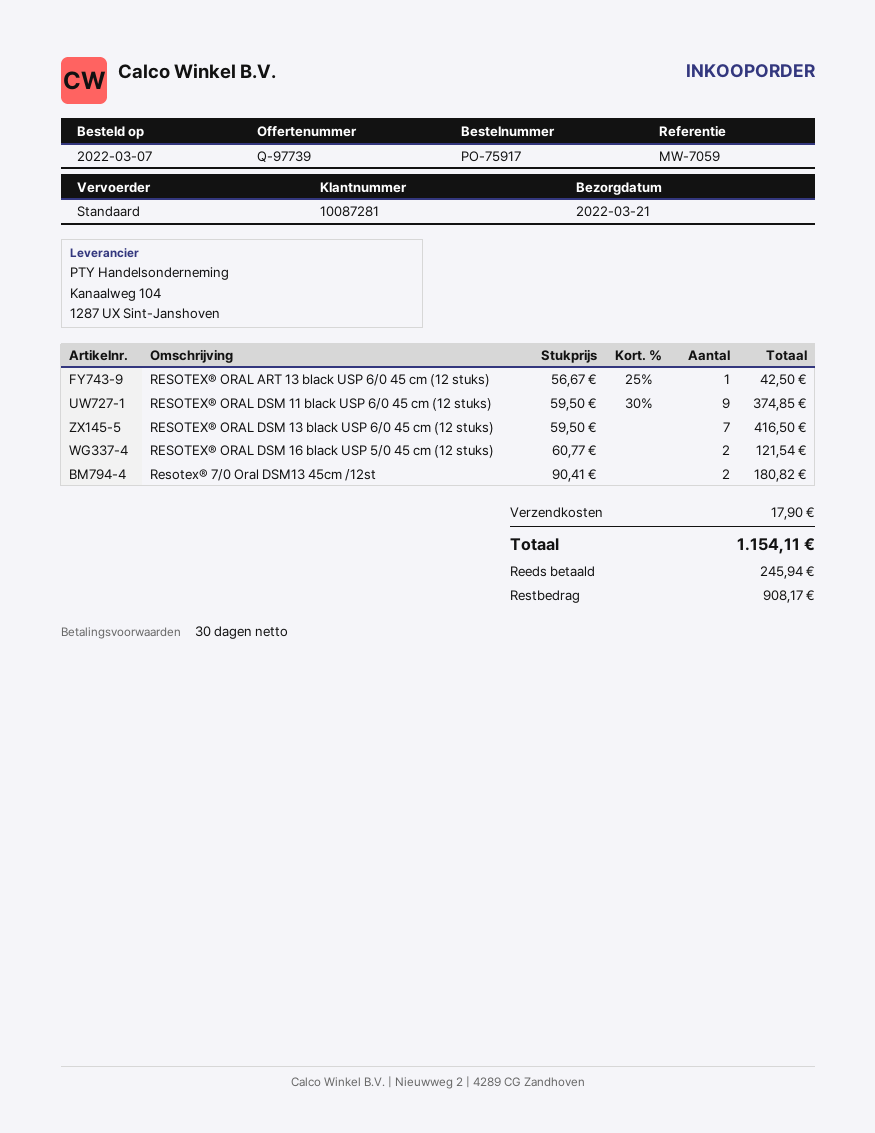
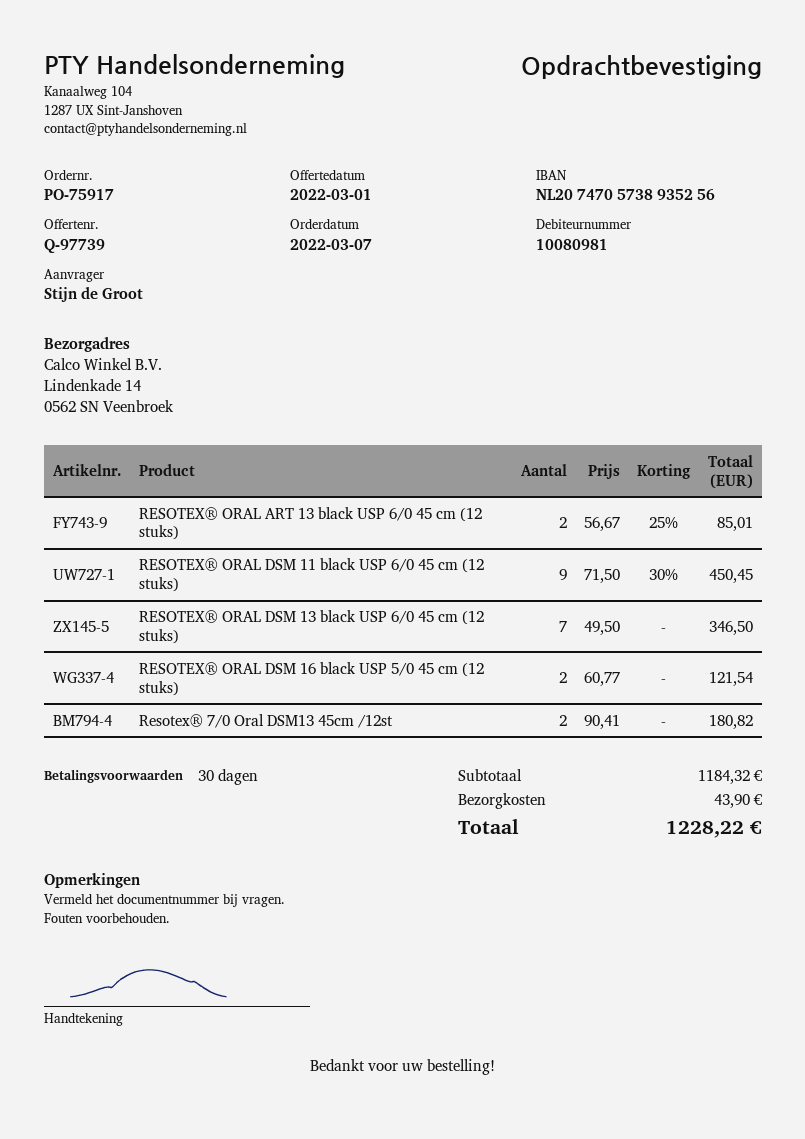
customer number: 10087281 -> 10080981
RESOTEX® ORAL ART 13 black USP 6/0 45 cm (12 stuks): 1 x 56.67 - 25% = 42.50 -> 2 x 56.67 - 25% = 85.01
RESOTEX® ORAL DSM 11 black USP 6/0 45 cm (12 stuks): 9 x 59.50 - 30% = 374.85 -> 9 x 71.50 - 30% = 450.45
RESOTEX® ORAL DSM 13 black USP 6/0 45 cm (12 stuks): 7 x 59.50 = 416.50 -> 7 x 49.50 = 346.50
shipping: 17.90 -> 43.90
total: 1154.11 -> 1228.22

